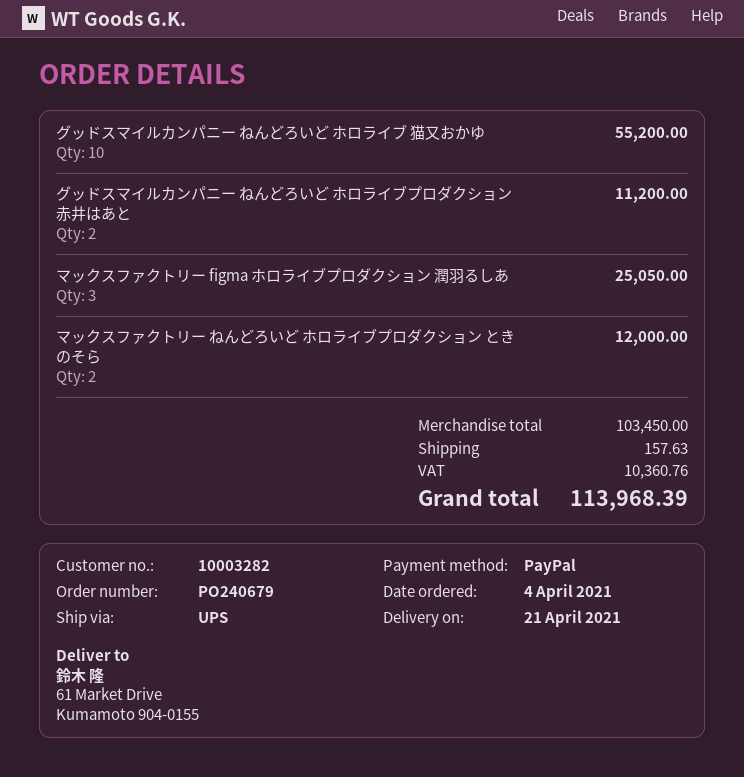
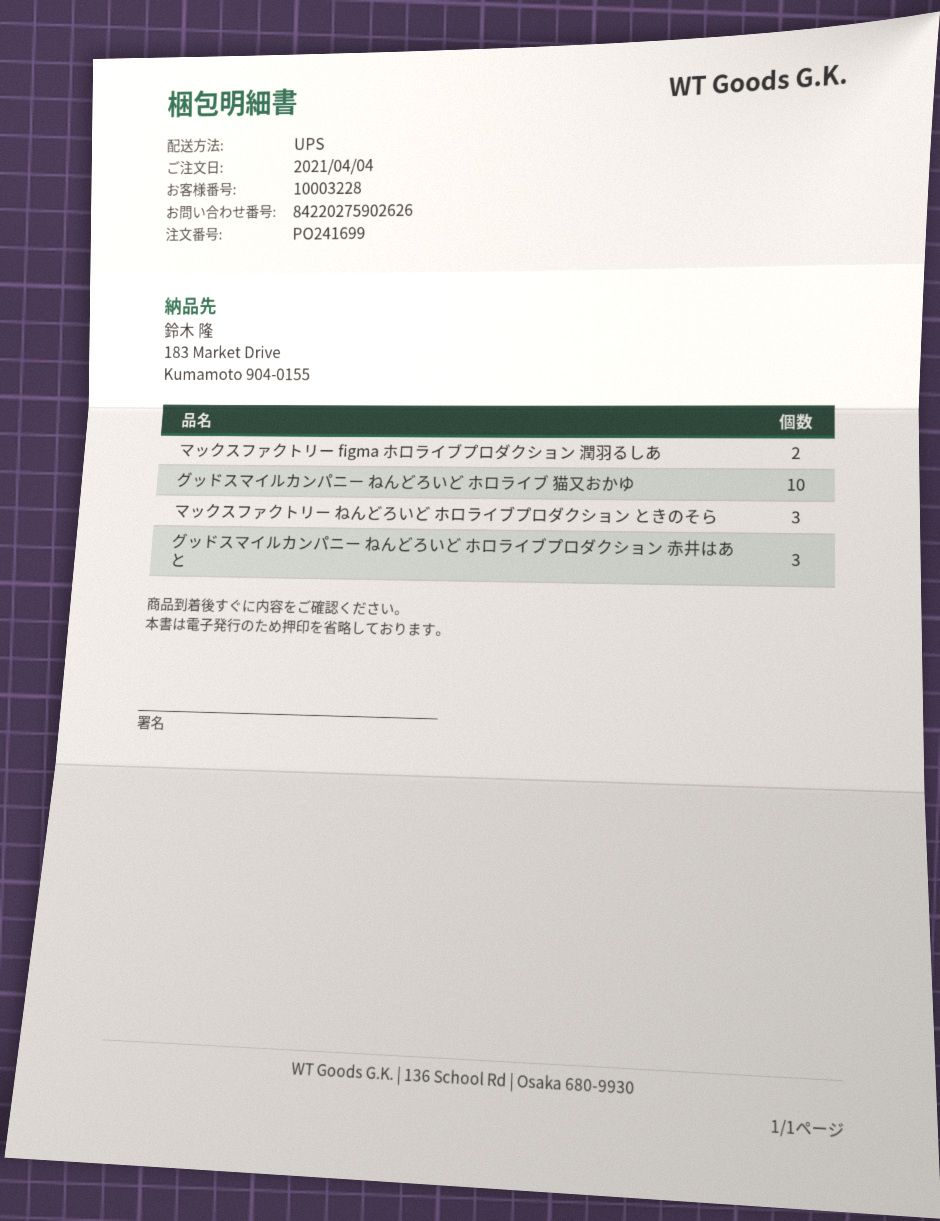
order number: PO240679 -> PO241699
customer number: 10003282 -> 10003228
ship to: 61 Market Drive, Kumamoto 904-0155 -> 183 Market Drive, Kumamoto 904-0155
グッドスマイルカンパニー ねんどろいど ホロライブプロダクション 赤井はあと: 2 -> 3
マックスファクトリー figma ホロライブプロダクション 潤羽るしあ: 3 -> 2
マックスファクトリー ねんどろいど ホロライブプロダクション ときのそら: 2 -> 3

